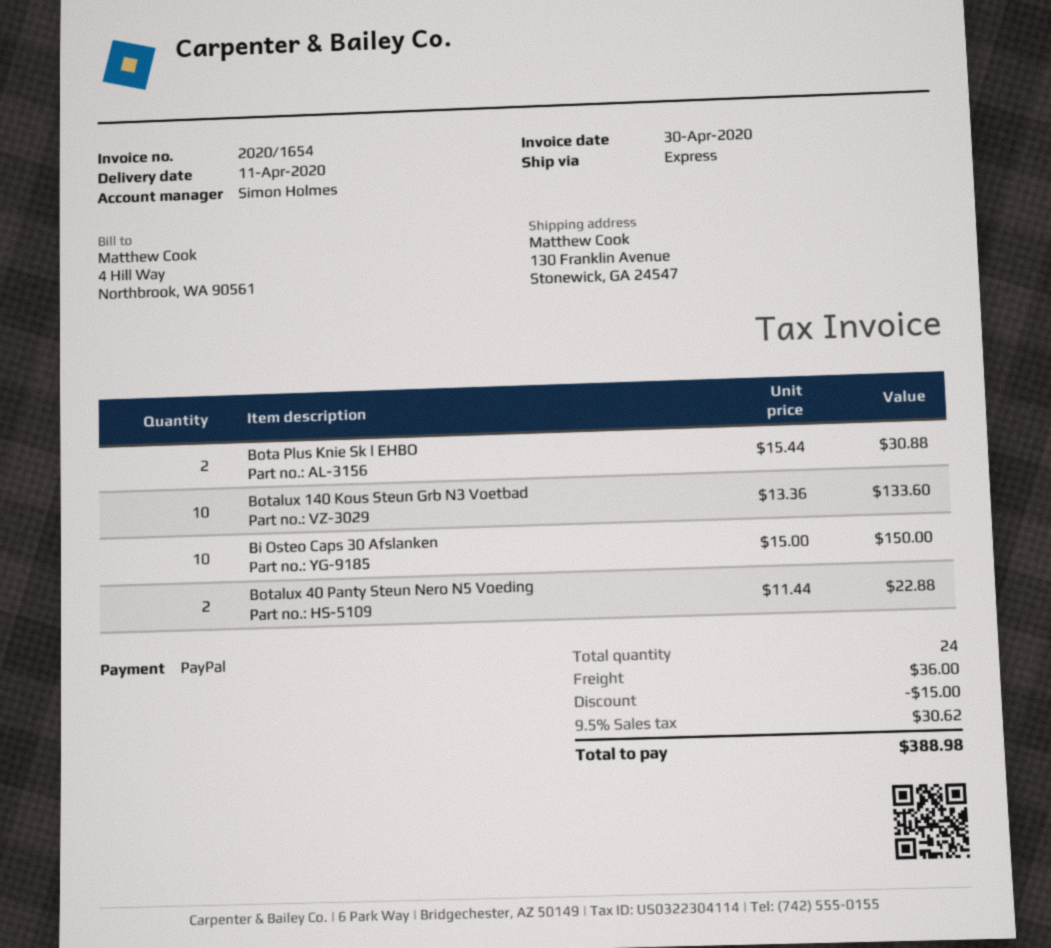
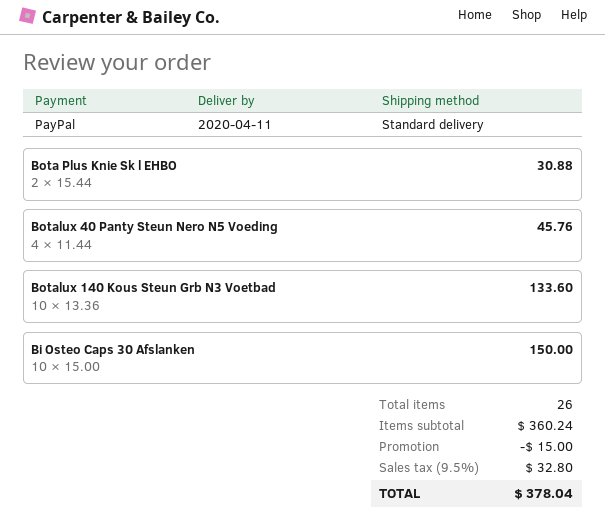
shipping method: express -> standard
Botalux 40 Panty Steun Nero N5 Voeding: 2 x 11.44 = 22.88 -> 4 x 11.44 = 45.76
total quantity: 24 -> 26
shipping: 36.00 -> none
tax: 9.5% = 30.62 -> 9.5% = 32.80
total: 388.98 -> 378.04

